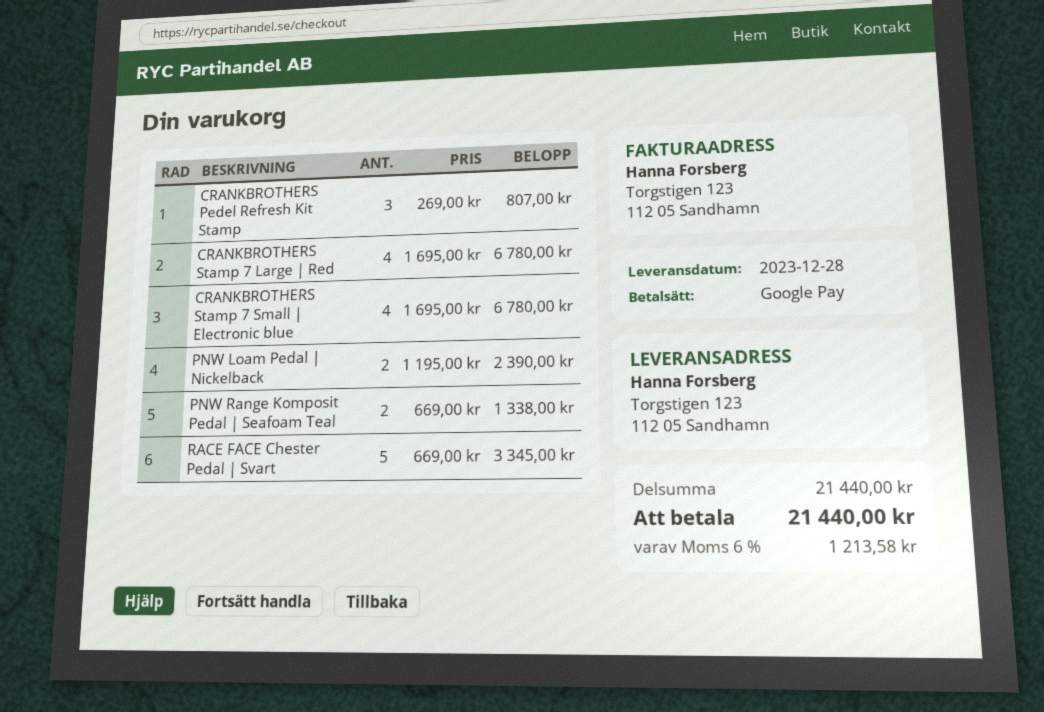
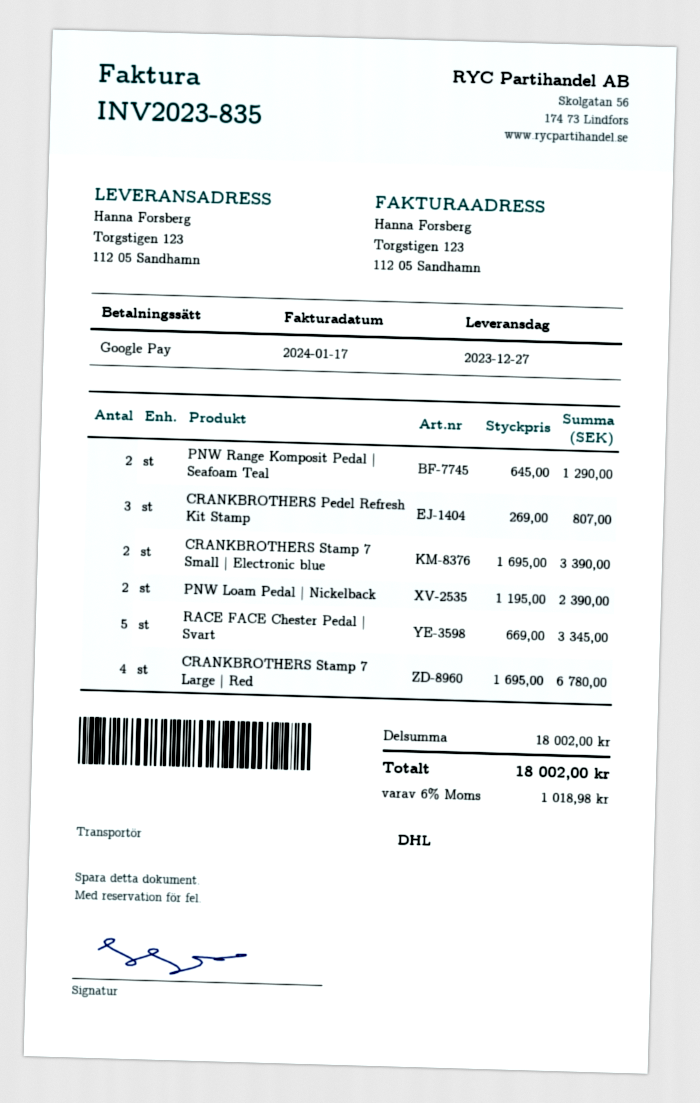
delivery date: 2023-12-28 -> 2023-12-27
CRANKBROTHERS Stamp 7 Small | Electronic blue: 4 x 1695.00 = 6780.00 -> 2 x 1695.00 = 3390.00
PNW Range Komposit Pedal | Seafoam Teal: 2 x 669.00 = 1338.00 -> 2 x 645.00 = 1290.00
subtotal: 21440.00 -> 18002.00
tax: 6% = 1213.58 -> 6% = 1018.98
total: 21440.00 -> 18002.00

